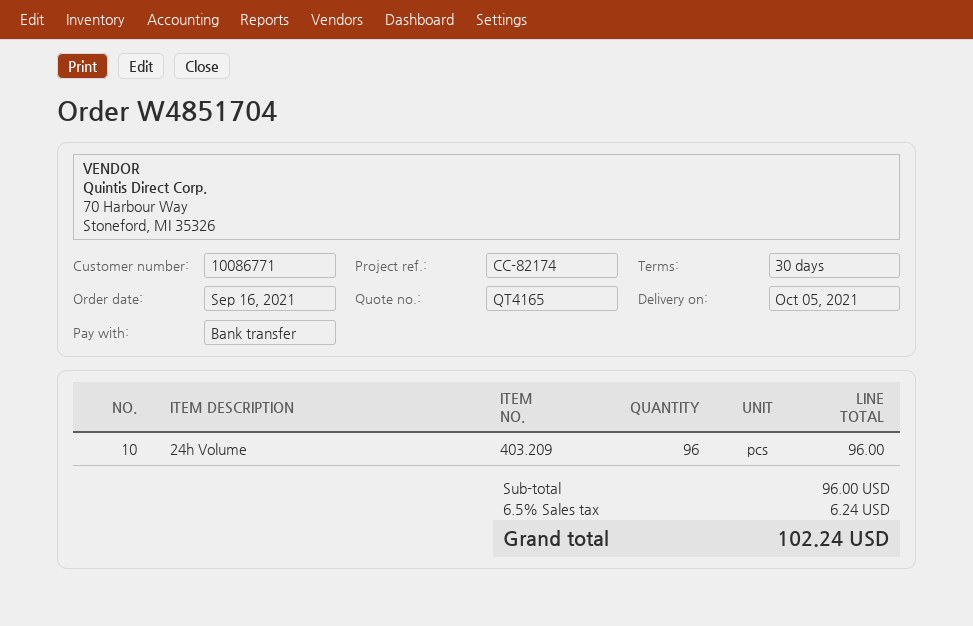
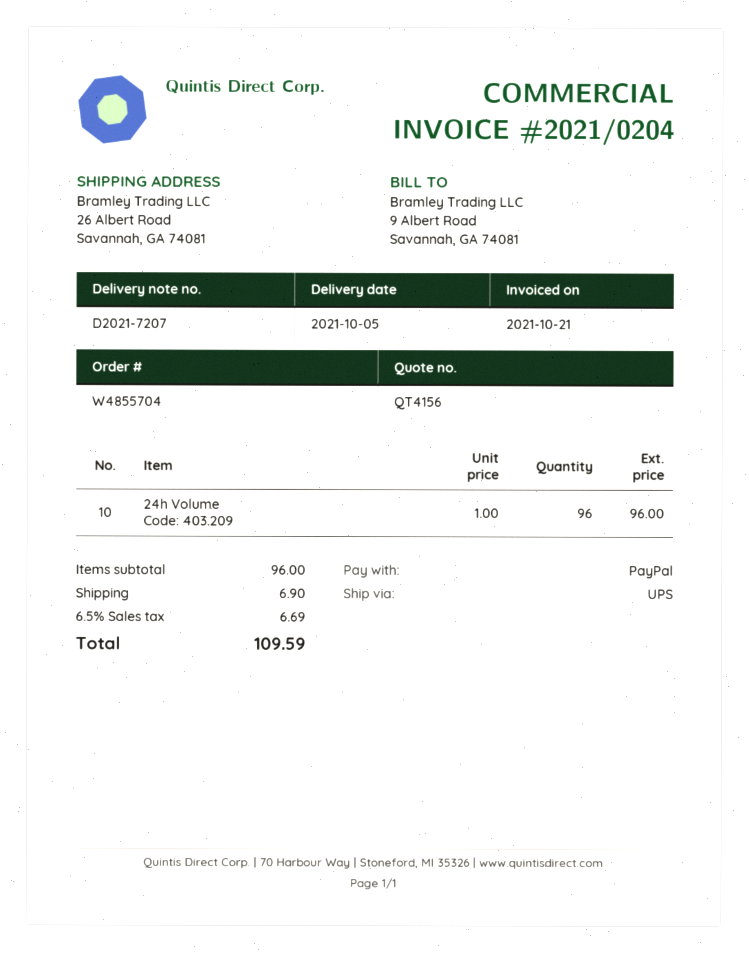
quote number: QT4165 -> QT4156
order number: W4851704 -> W4855704
payment method: bank transfer -> PayPal
shipping: none -> 6.90
tax: 6.5% = 6.24 -> 6.5% = 6.69
total: 102.24 -> 109.59

